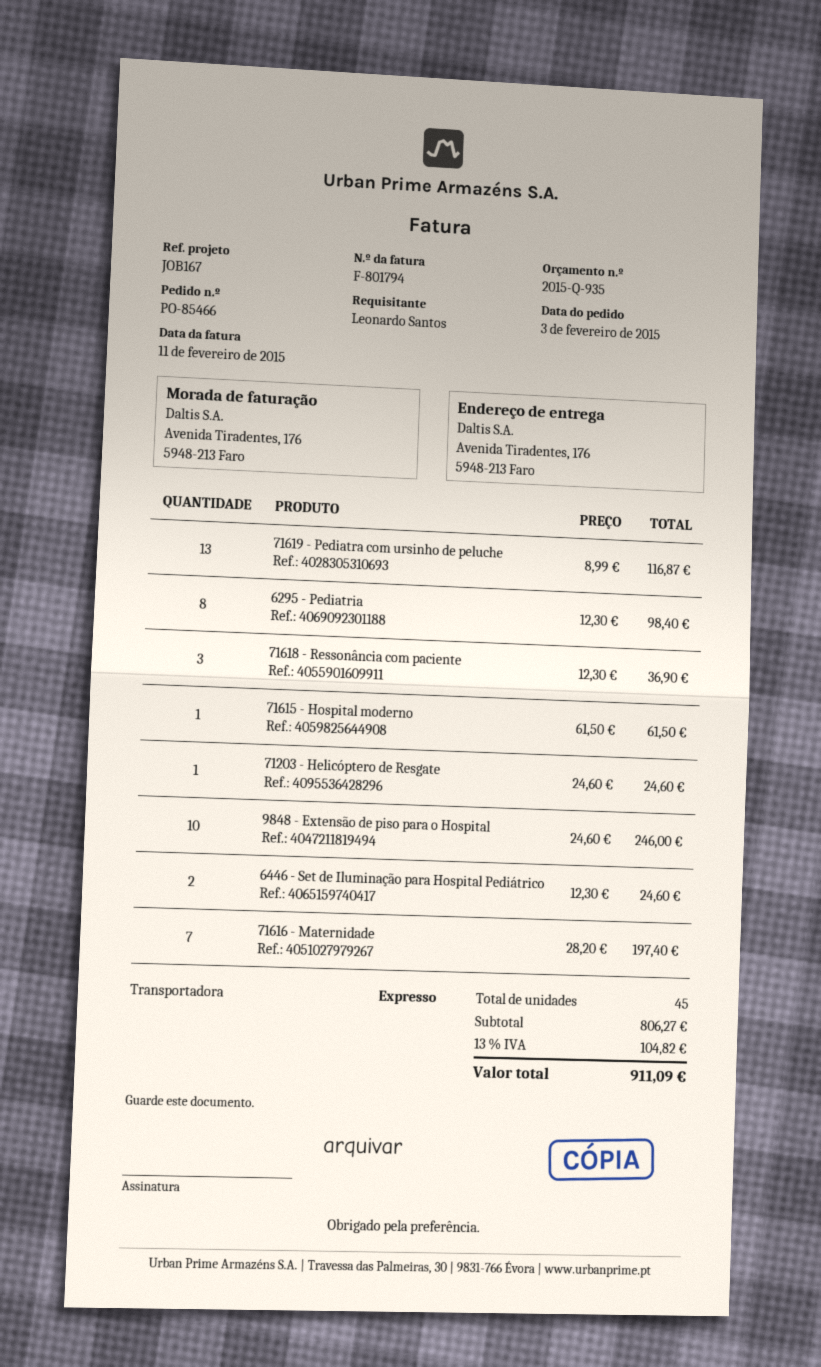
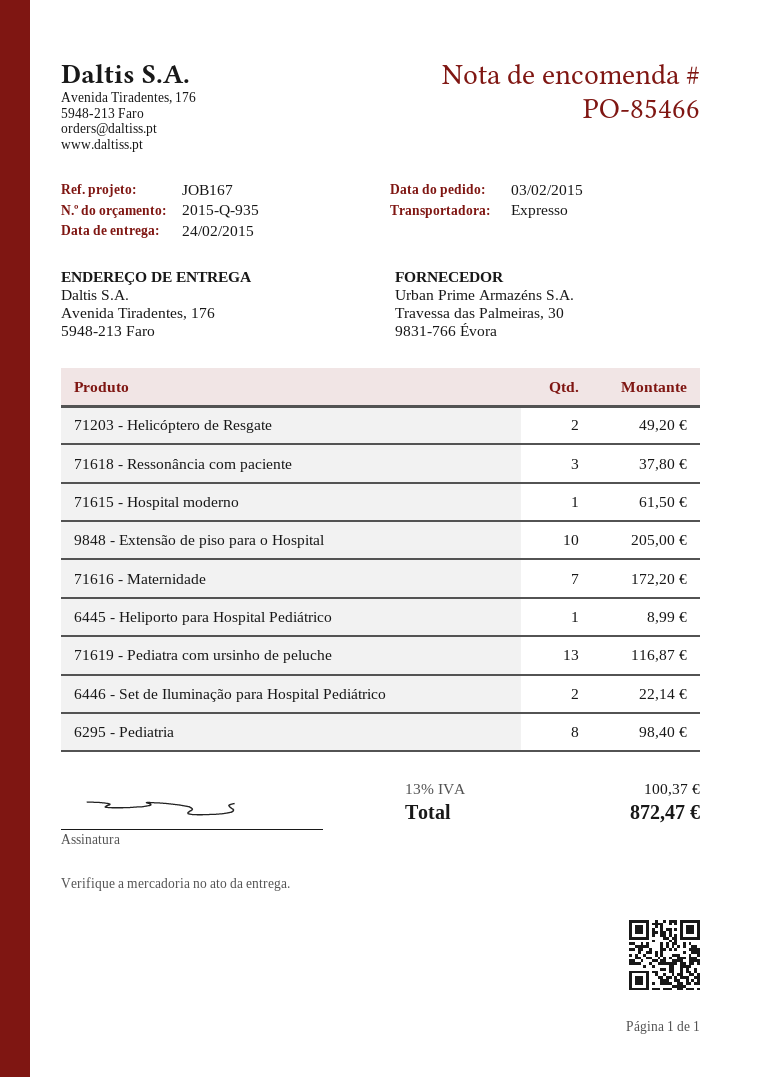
71618 - Ressonância com paciente: 3 for 36.90 -> 3 for 37.80
71203 - Helicóptero de Resgate: 1 for 24.60 -> 2 for 49.20
9848 - Extensão de piso para o Hospital: 10 for 246.00 -> 10 for 205.00
6446 - Set de Iluminação para Hospital Pediátrico: 2 for 24.60 -> 2 for 22.14
71616 - Maternidade: 7 for 197.40 -> 7 for 172.20
6445 - Heliporto para Hospital Pediátrico: none -> 1 for 8.99
tax: 13% = 104.82 -> 13% = 100.37
total: 911.09 -> 872.47

